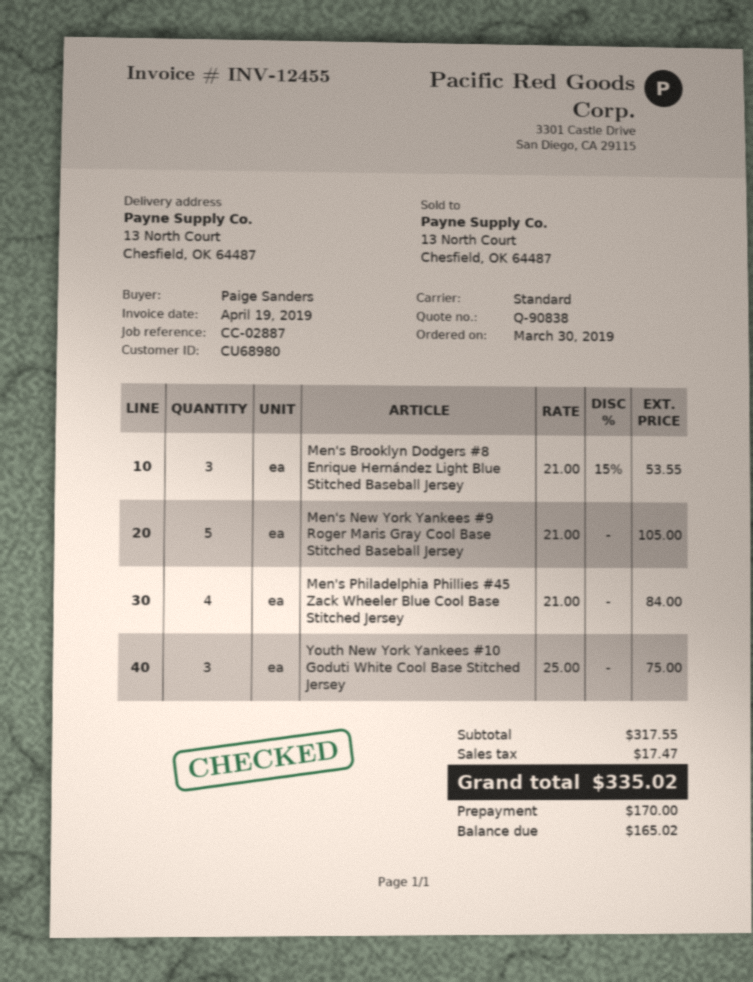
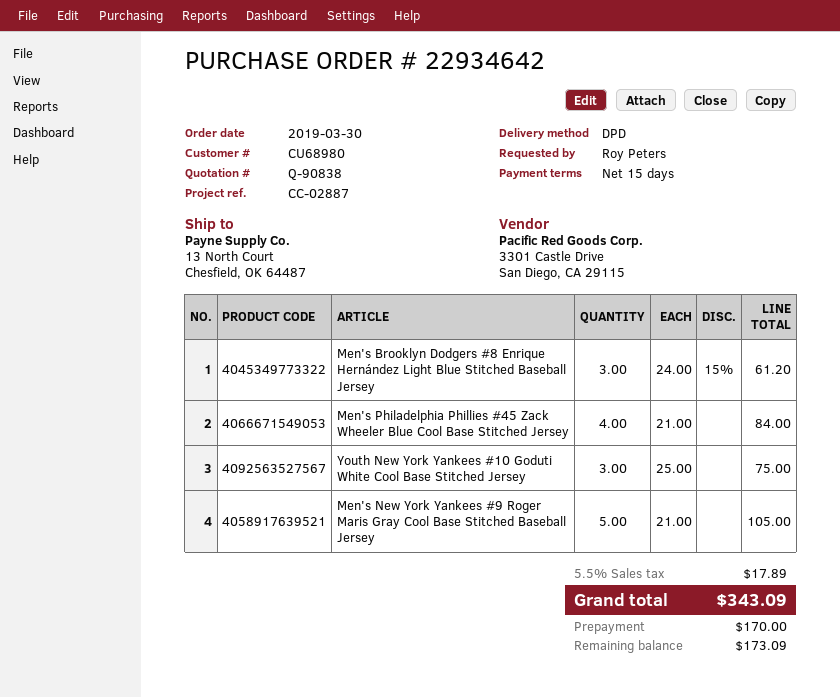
ordered by: Paige Sanders -> Roy Peters
shipping method: standard -> DPD
Men's Brooklyn Dodgers #8 Enrique Hernández Light Blue Stitched Baseball Jersey: 3 x 21.00 - 15% = 53.55 -> 3 x 24.00 - 15% = 61.20
tax: 17.47 -> 17.89
total: 335.02 -> 343.09
balance: 165.02 -> 173.09

